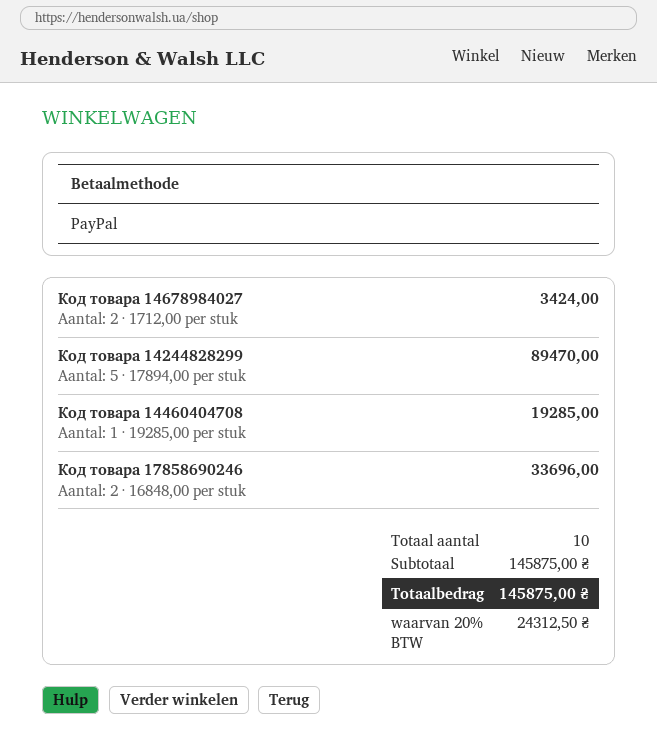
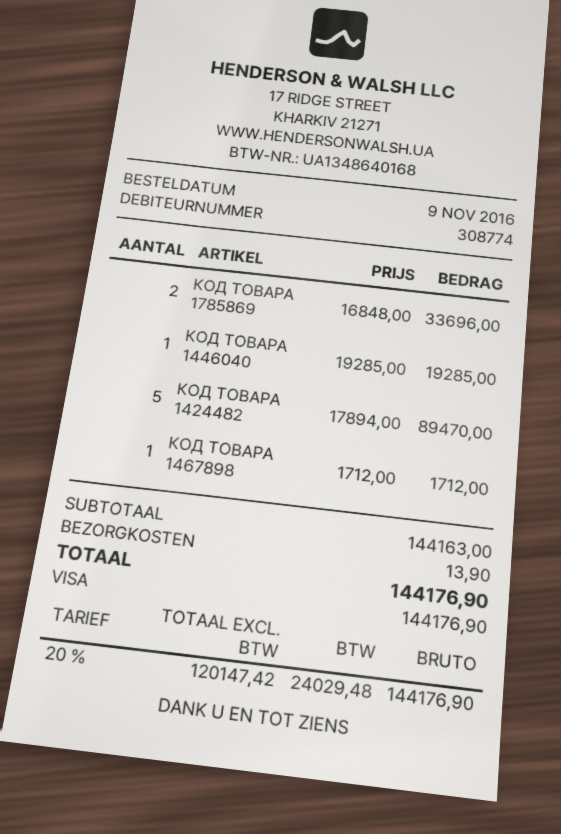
payment method: PayPal -> Visa
Код товара 14678984027: 2 x 1712.00 = 3424.00 -> 1 x 1712.00 = 1712.00
subtotal: 145875.00 -> 144163.00
shipping: none -> 13.90
tax: 20% = 24312.50 -> 20% = 24029.48
total: 145875.00 -> 144176.90

